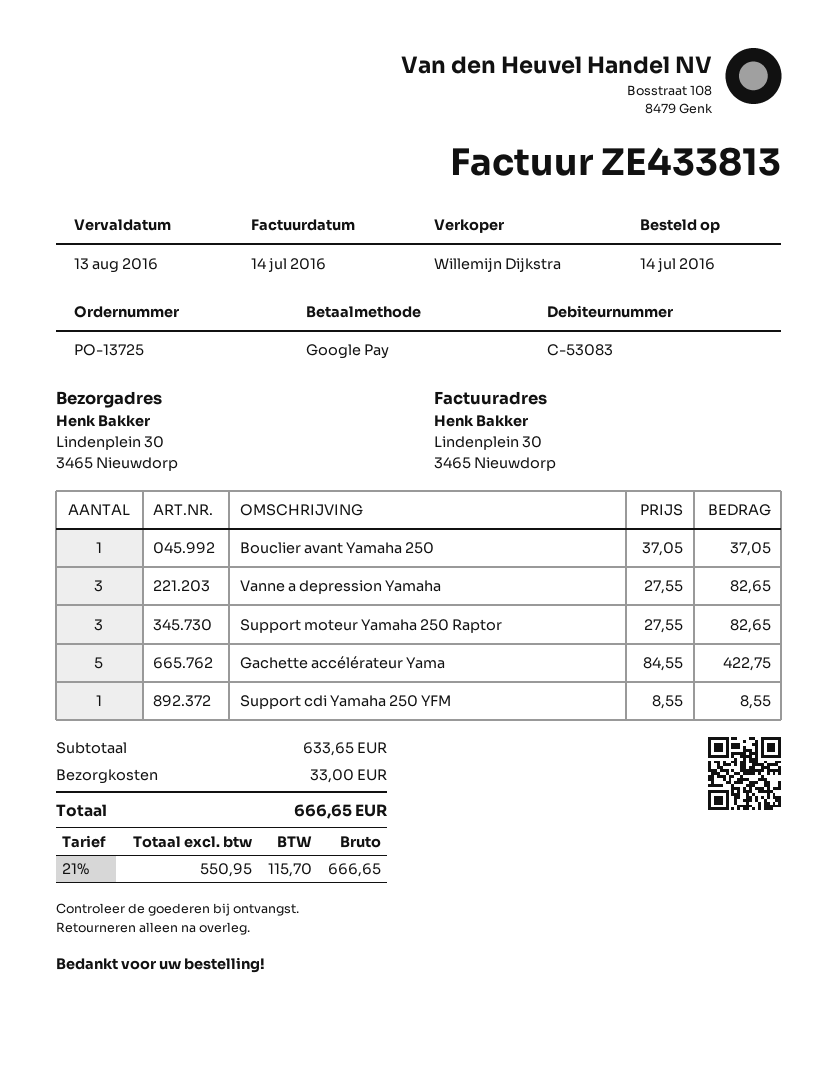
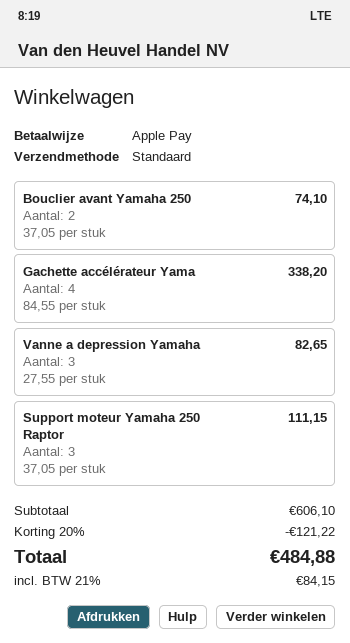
payment method: Google Pay -> Apple Pay
Bouclier avant Yamaha 250: 1 x 37.05 = 37.05 -> 2 x 37.05 = 74.10
Support moteur Yamaha 250 Raptor: 3 x 27.55 = 82.65 -> 3 x 37.05 = 111.15
Gachette accélérateur Yama: 5 x 84.55 = 422.75 -> 4 x 84.55 = 338.20
Support cdi Yamaha 250 YFM: 1 x 8.55 = 8.55 -> none
subtotal: 633.65 -> 606.10
discount: none -> 20% = 121.22
shipping: 33.00 -> none
tax: 21% = 115.70 -> 21% = 84.15
total: 666.65 -> 484.88

